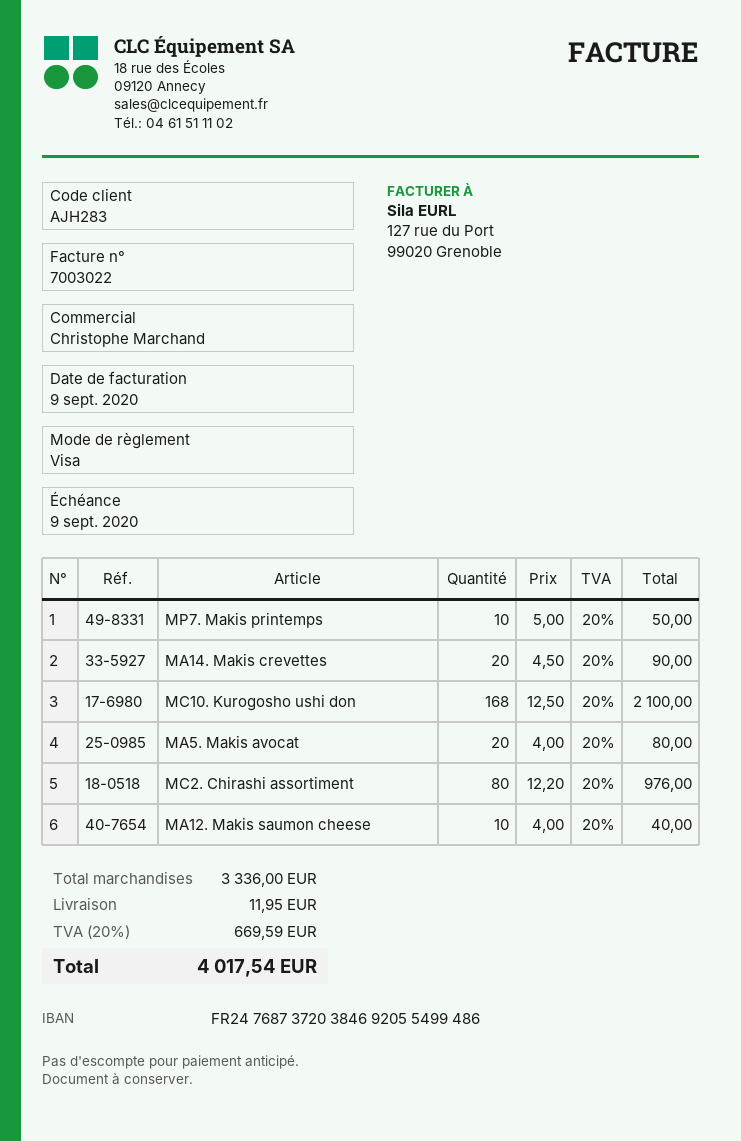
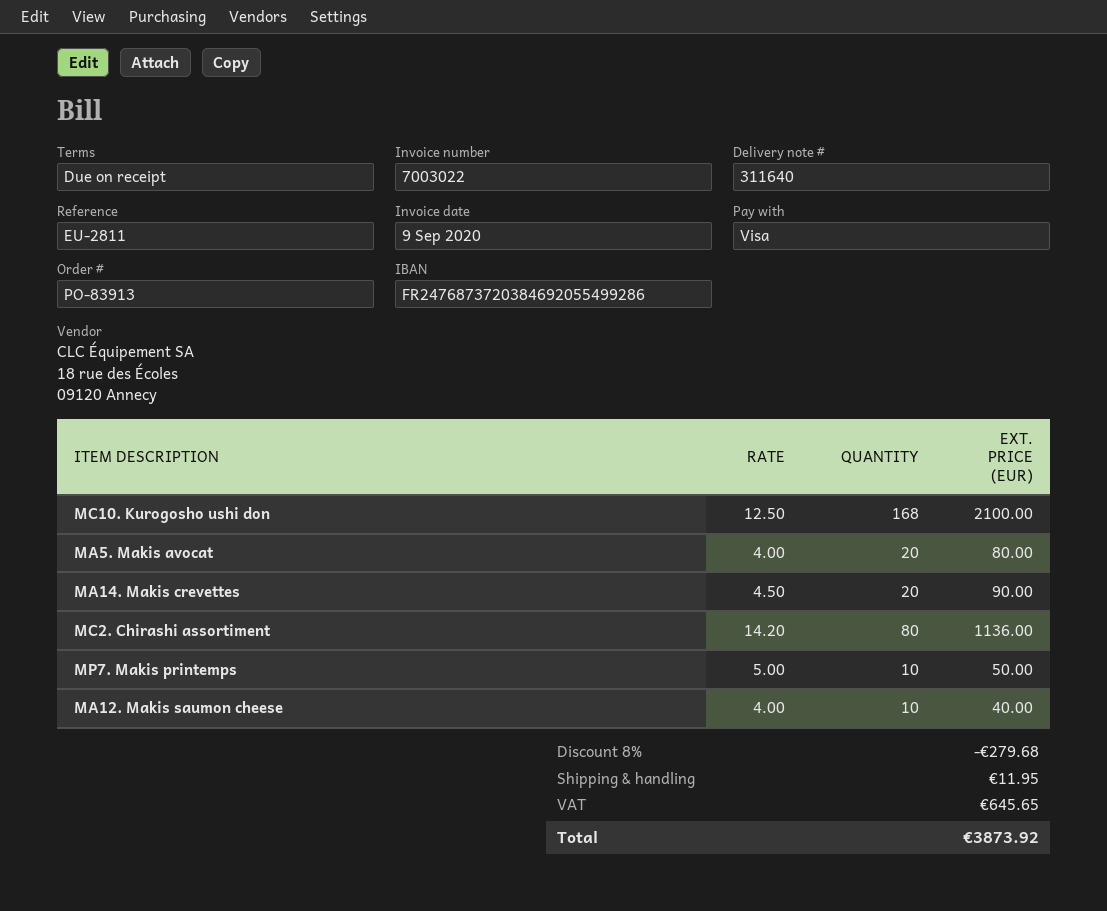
bank account: FR2476873720384692055499486 -> FR2476873720384692055499286
MC2. Chirashi assortiment: 80 x 12.20 = 976.00 -> 80 x 14.20 = 1136.00
discount: none -> 8% = 279.68
tax: 669.59 -> 645.65
total: 4017.54 -> 3873.92

